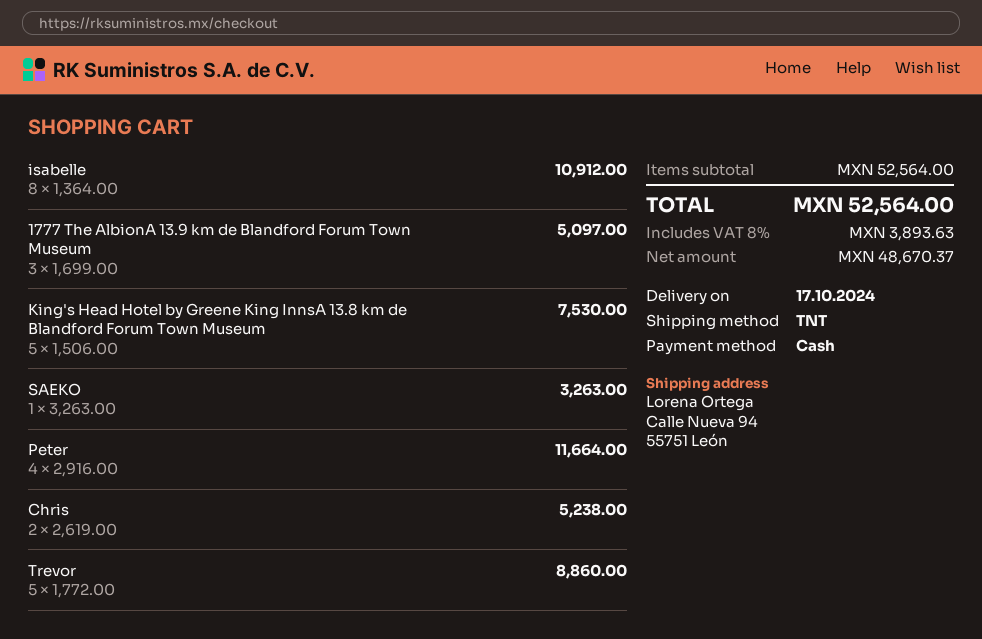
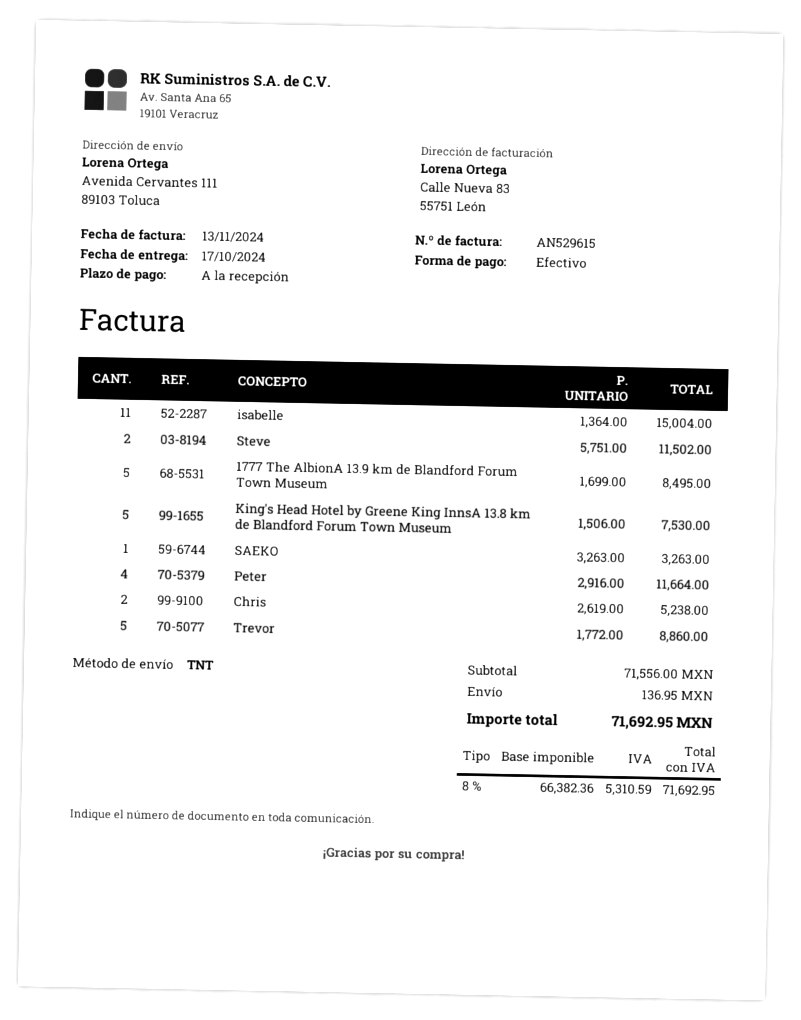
ship to: Calle Nueva 94, 55751 León -> Avenida Cervantes 111, 89103 Toluca
isabelle: 8 x 1364.00 = 10912.00 -> 11 x 1364.00 = 15004.00
1777 The AlbionA 13.9 km de Blandford Forum Town Museum: 3 x 1699.00 = 5097.00 -> 5 x 1699.00 = 8495.00
Steve: none -> 2 x 5751.00 = 11502.00
subtotal: 52564.00 -> 71556.00
shipping: none -> 136.95
net: 48670.37 -> 66382.36
tax: 8% = 3893.63 -> 8% = 5310.59
total: 52564.00 -> 71692.95

